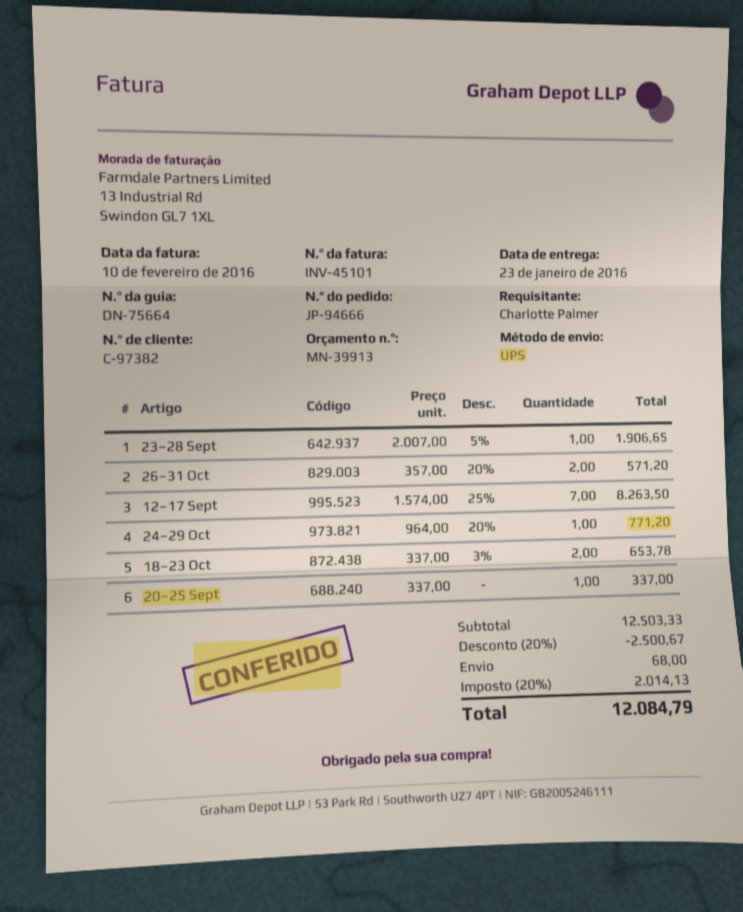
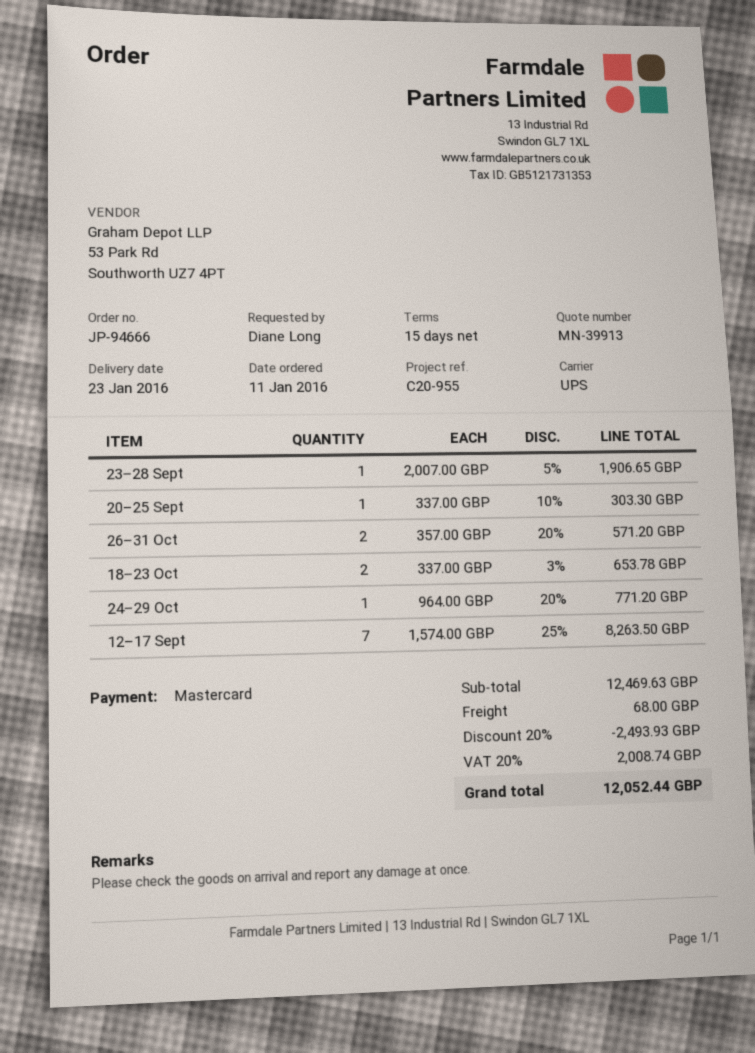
ordered by: Charlotte Palmer -> Diane Long
20–25 Sept: 1 x 337.00 = 337.00 -> 1 x 337.00 - 10% = 303.30
subtotal: 12503.33 -> 12469.63
discount: 20% = 2500.67 -> 20% = 2493.93
tax: 20% = 2014.13 -> 20% = 2008.74
total: 12084.79 -> 12052.44

